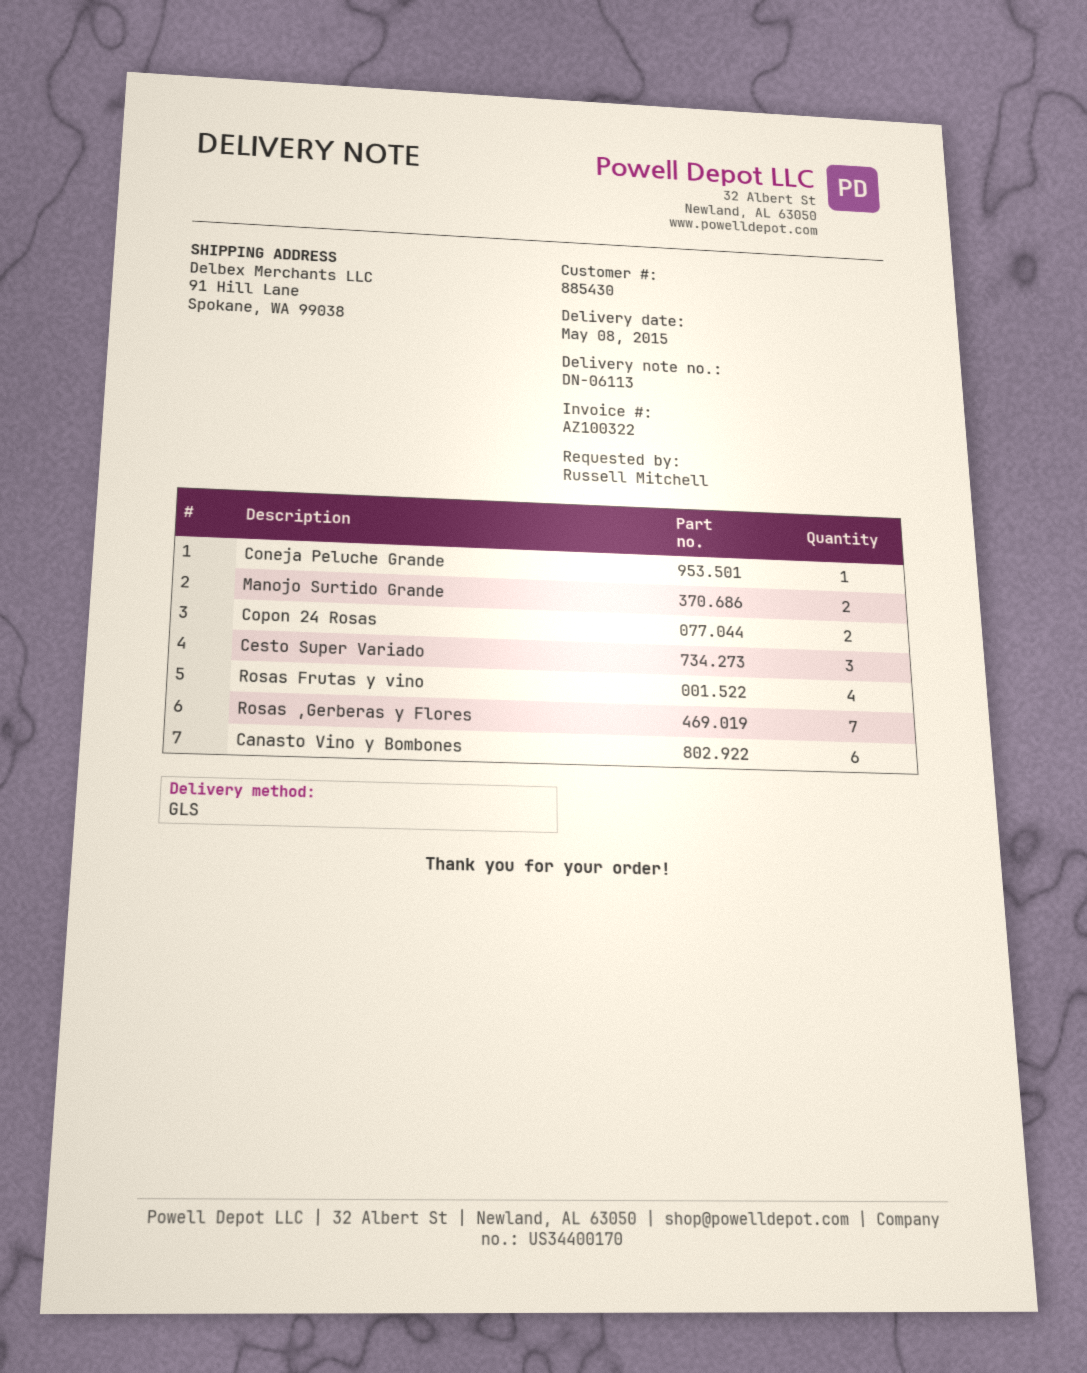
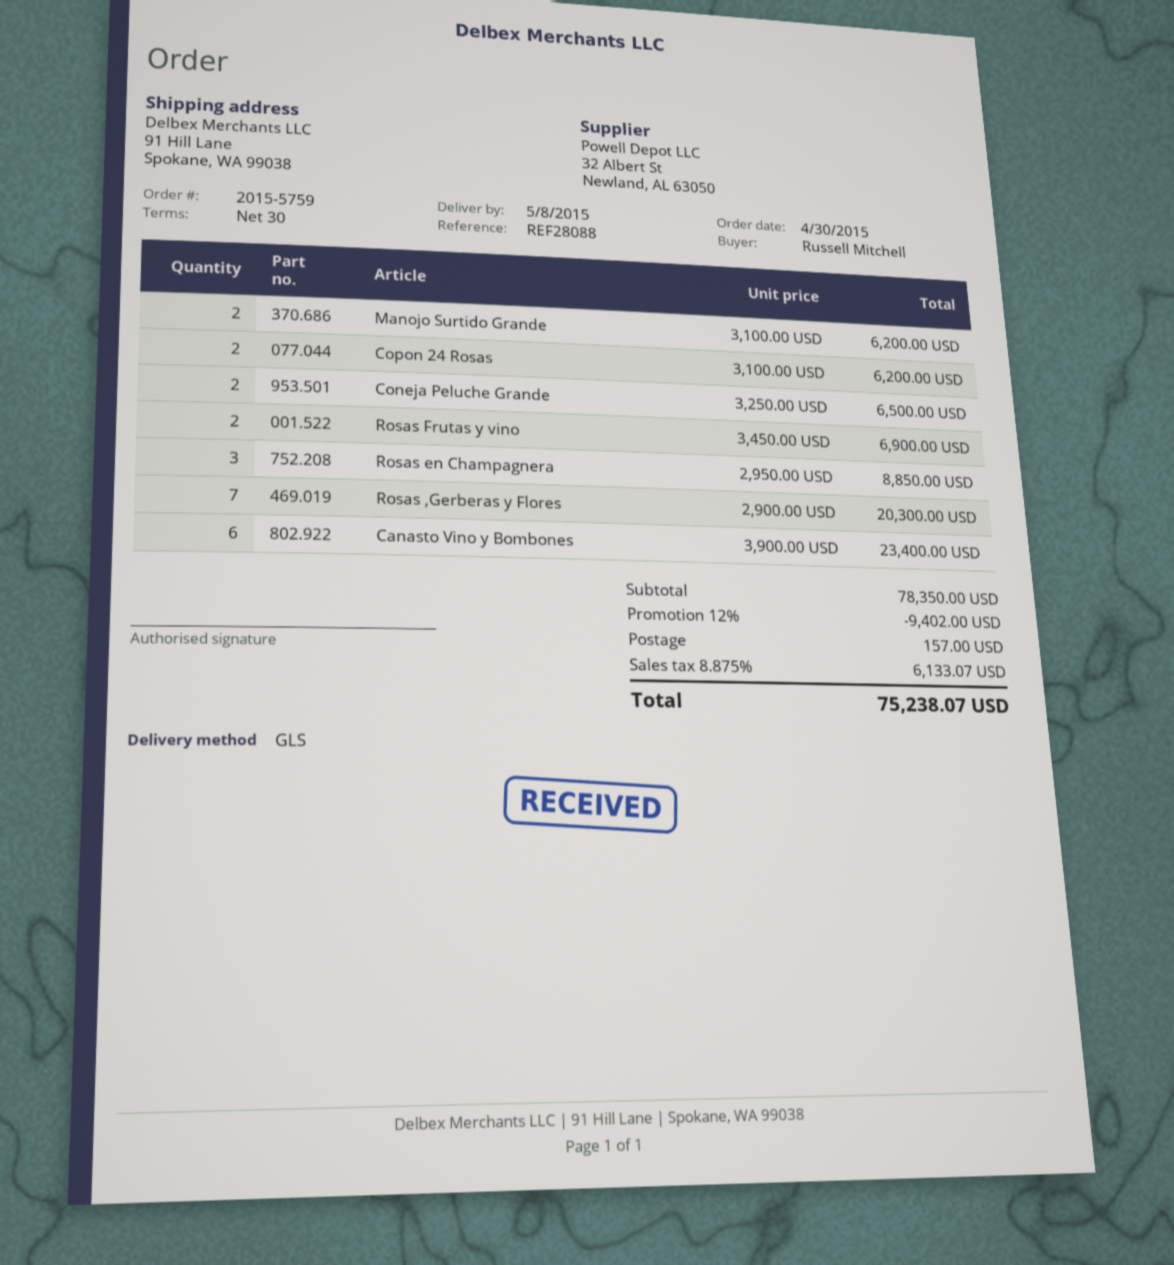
Coneja Peluche Grande: 1 -> 2
Cesto Super Variado: 3 -> none
Rosas Frutas y vino: 4 -> 2
Rosas en Champagnera: none -> 3

